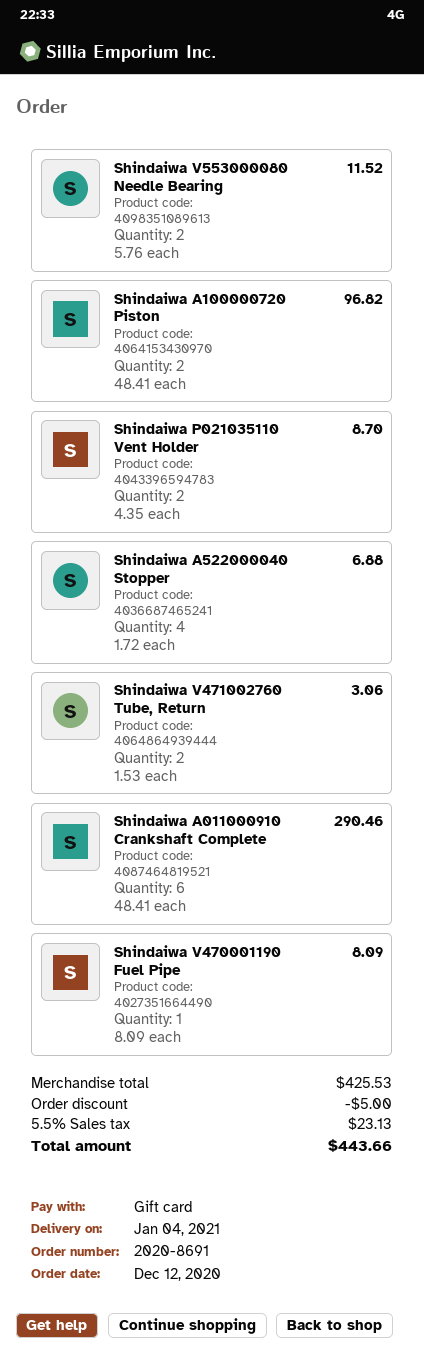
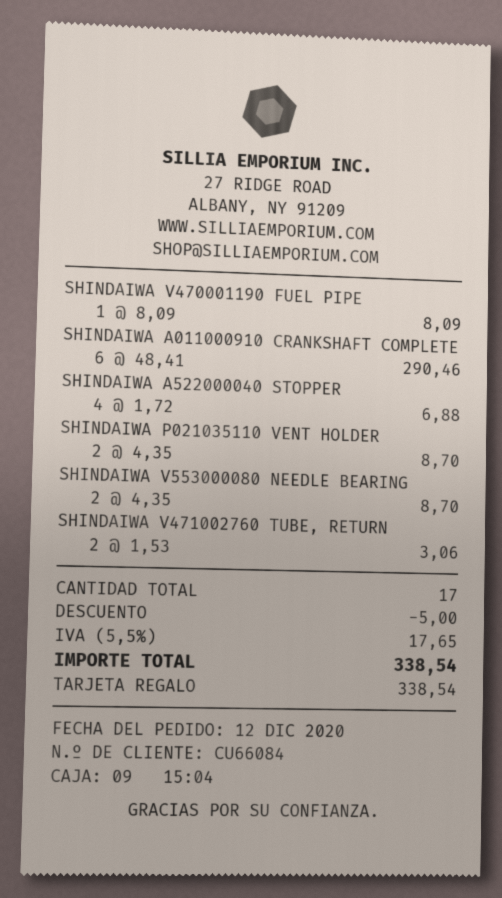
Shindaiwa V553000080 Needle Bearing: 2 x 5.76 = 11.52 -> 2 x 4.35 = 8.70
Shindaiwa A100000720 Piston: 2 x 48.41 = 96.82 -> none
tax: 5.5% = 23.13 -> 5.5% = 17.65
total: 443.66 -> 338.54

